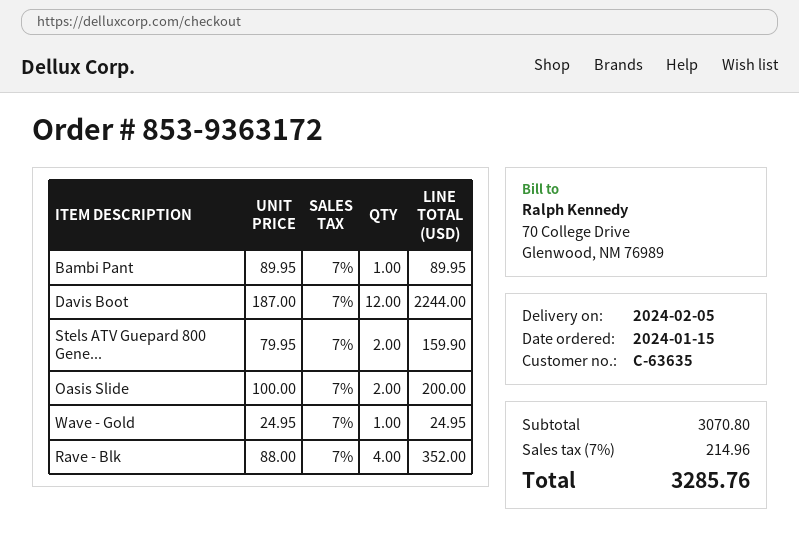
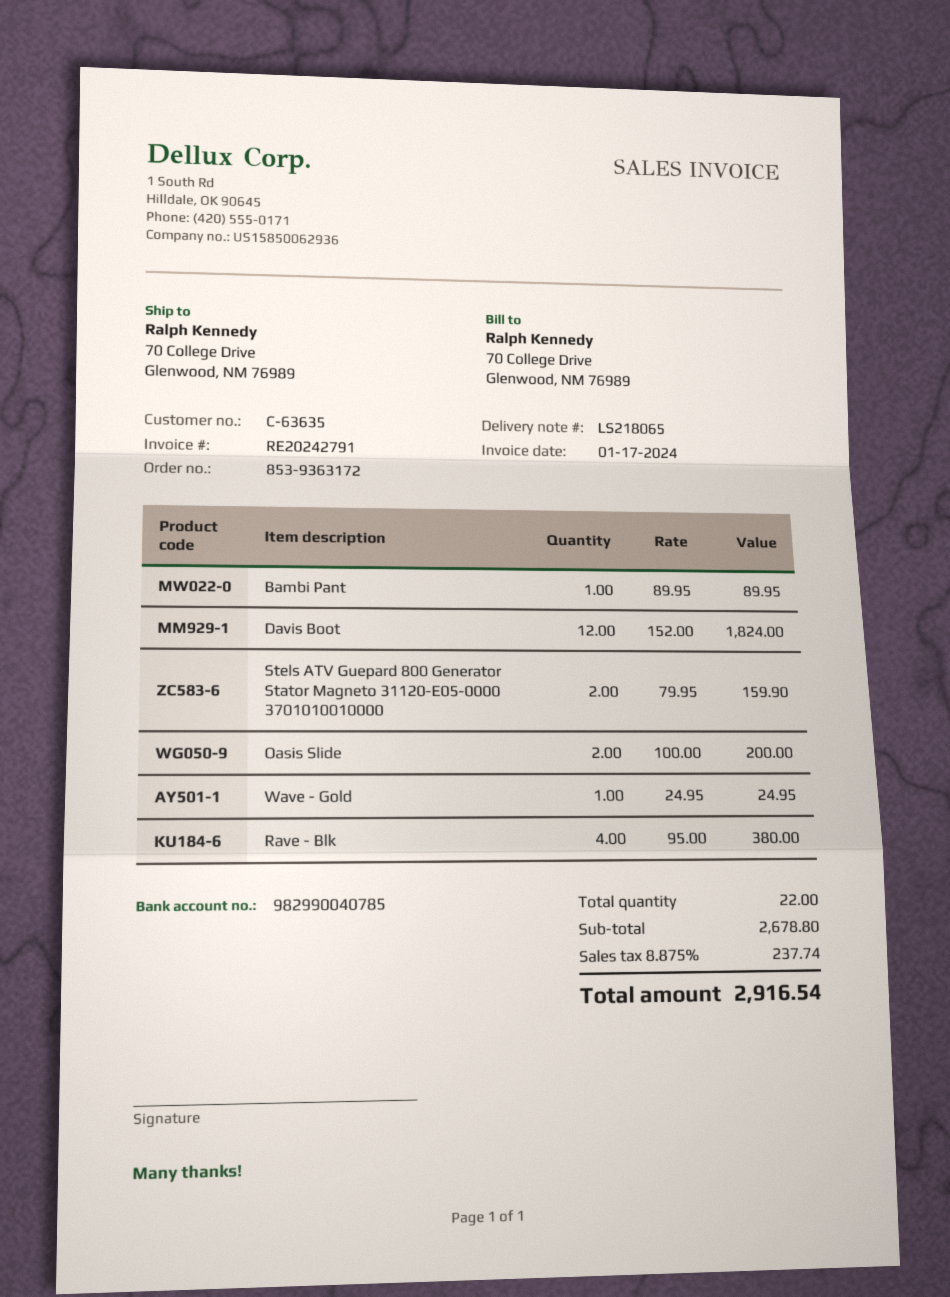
Davis Boot: 12 x 187.00 = 2244.00 -> 12 x 152.00 = 1824.00
Rave - Blk: 4 x 88.00 = 352.00 -> 4 x 95.00 = 380.00
subtotal: 3070.80 -> 2678.80
tax: 7% = 214.96 -> 8.875% = 237.74
total: 3285.76 -> 2916.54

